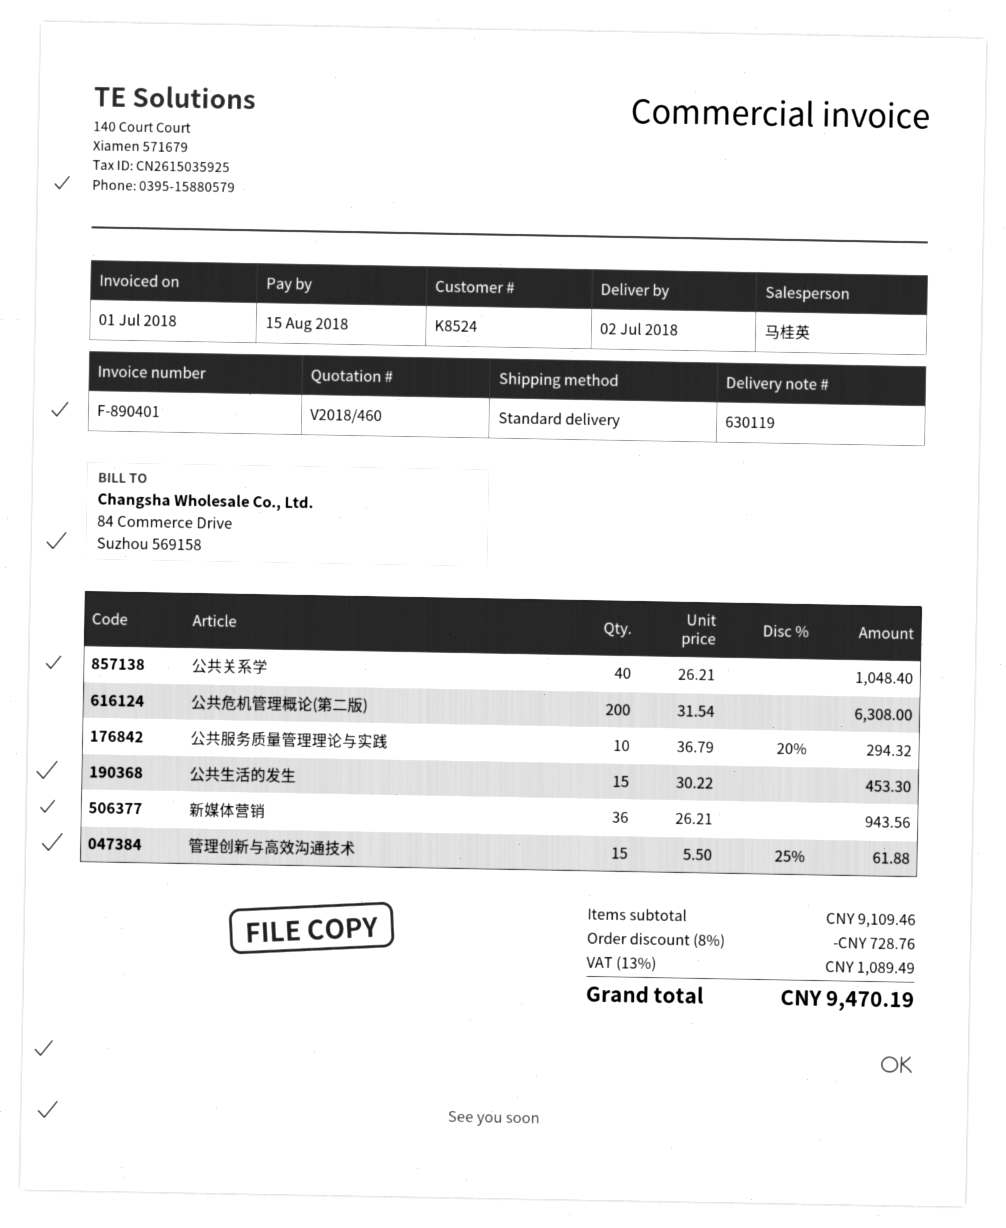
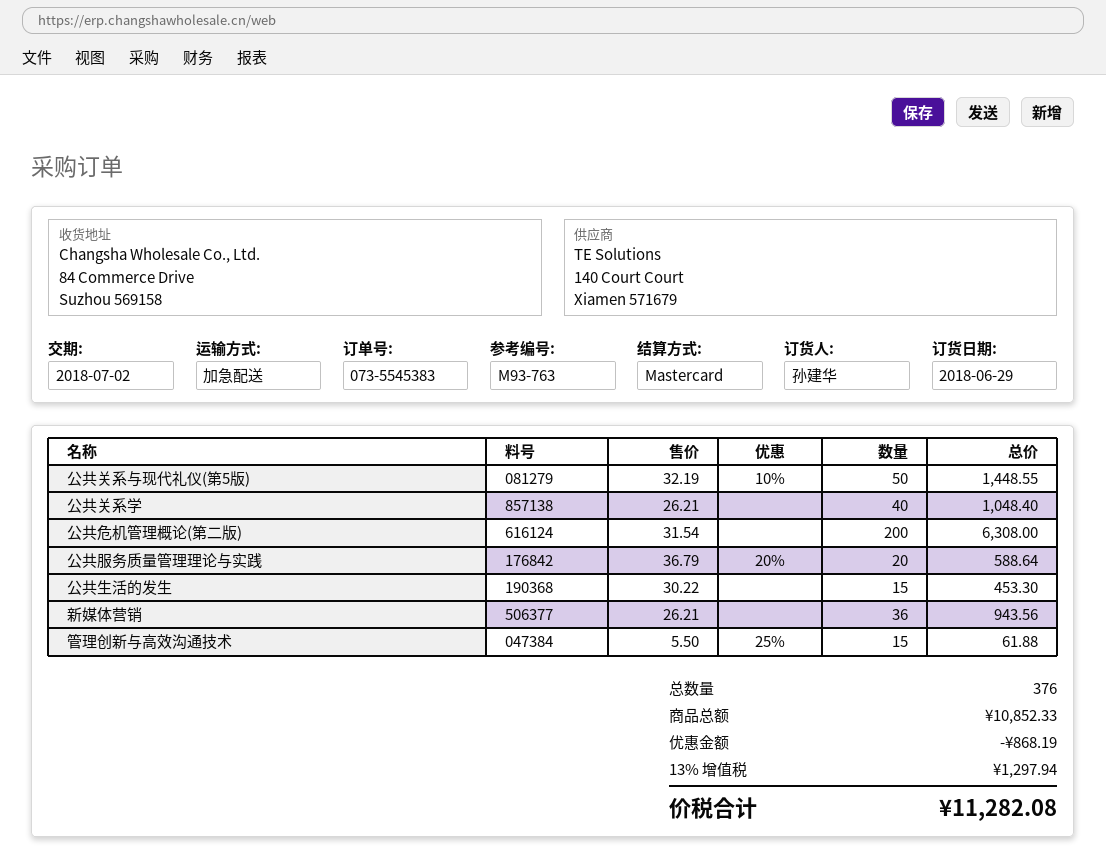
shipping method: standard -> express
公共服务质量管理理论与实践: 10 x 36.79 - 20% = 294.32 -> 20 x 36.79 - 20% = 588.64
公共关系与现代礼仪(第5版): none -> 50 x 32.19 - 10% = 1448.55
subtotal: 9109.46 -> 10852.33
discount: 728.76 -> 868.19
tax: 13% = 1089.49 -> 13% = 1297.94
total: 9470.19 -> 11282.08

